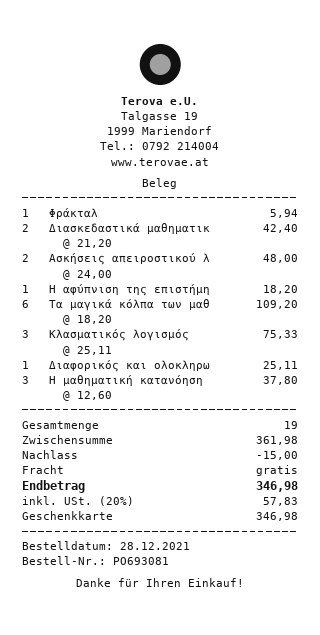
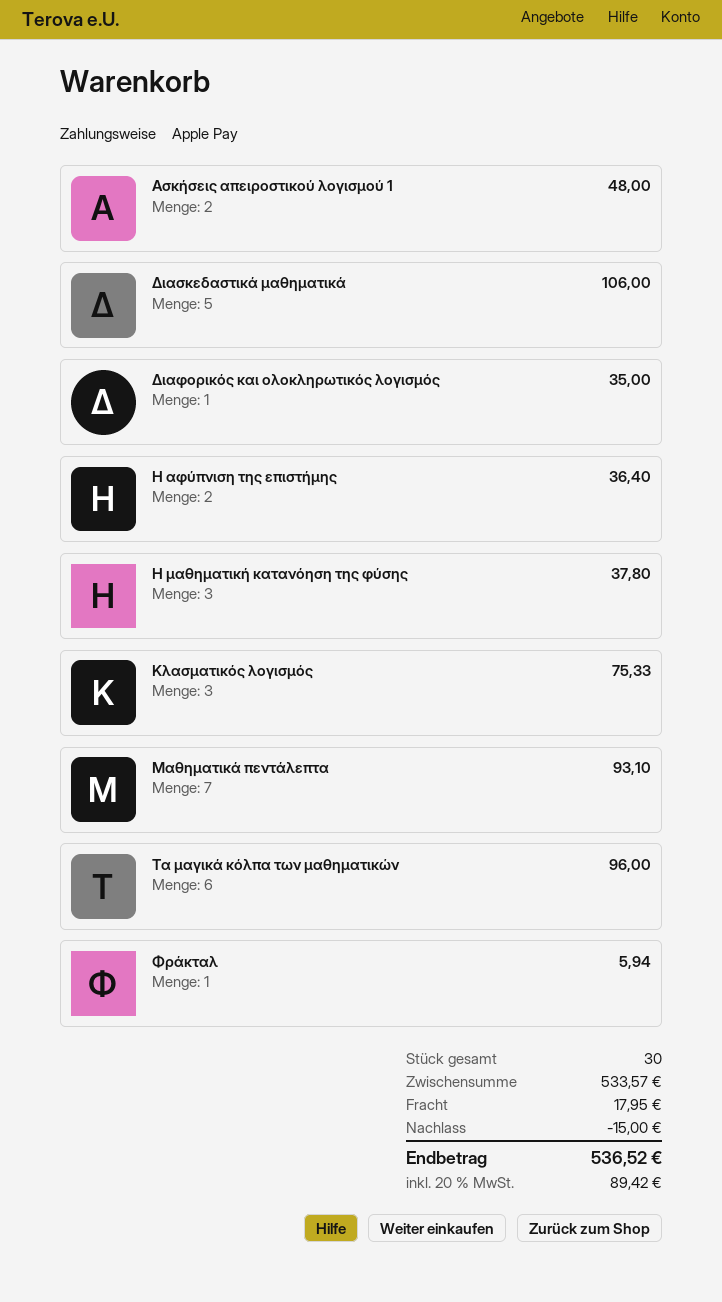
payment method: gift card -> Apple Pay
Διασκεδαστικά μαθηματικ: 2 for 42.40 -> 5 for 106.00
Η αφύπνιση της επιστήμη: 1 for 18.20 -> 2 for 36.40
Τα μαγικά κόλπα των μαθ: 6 for 109.20 -> 6 for 96.00
Διαφορικός και ολοκληρω: 1 for 25.11 -> 1 for 35.00
Μαθηματικά πεντάλεπτα: none -> 7 for 93.10
total quantity: 19 -> 30
subtotal: 361.98 -> 533.57
shipping: 0.00 -> 17.95
tax: 20% = 57.83 -> 20% = 89.42
total: 346.98 -> 536.52

